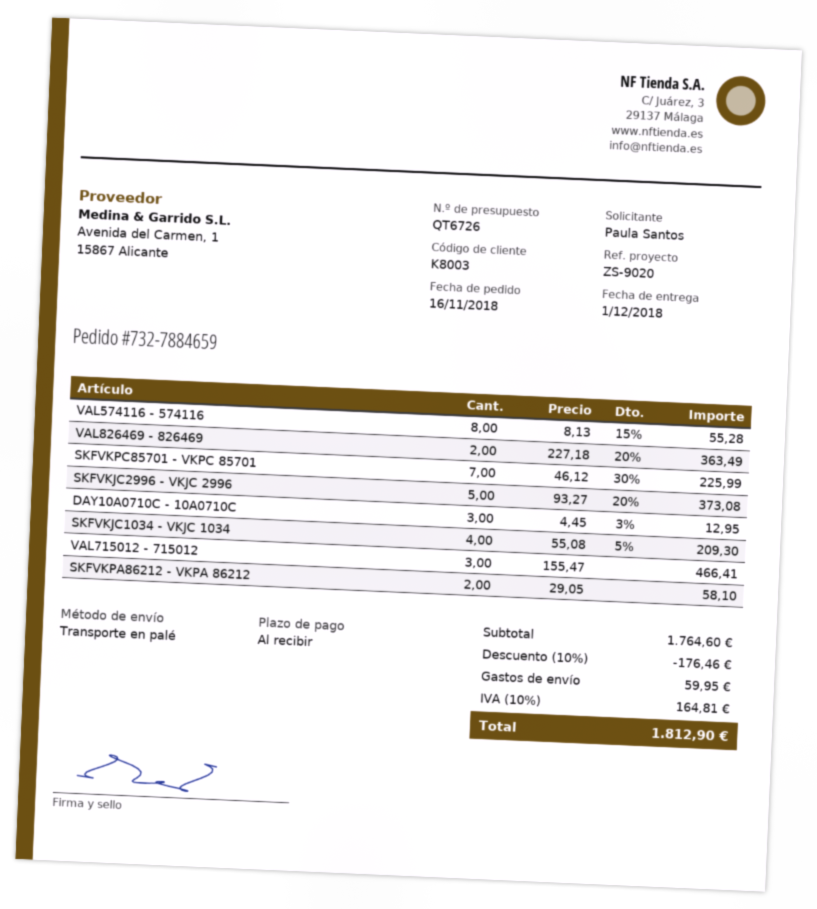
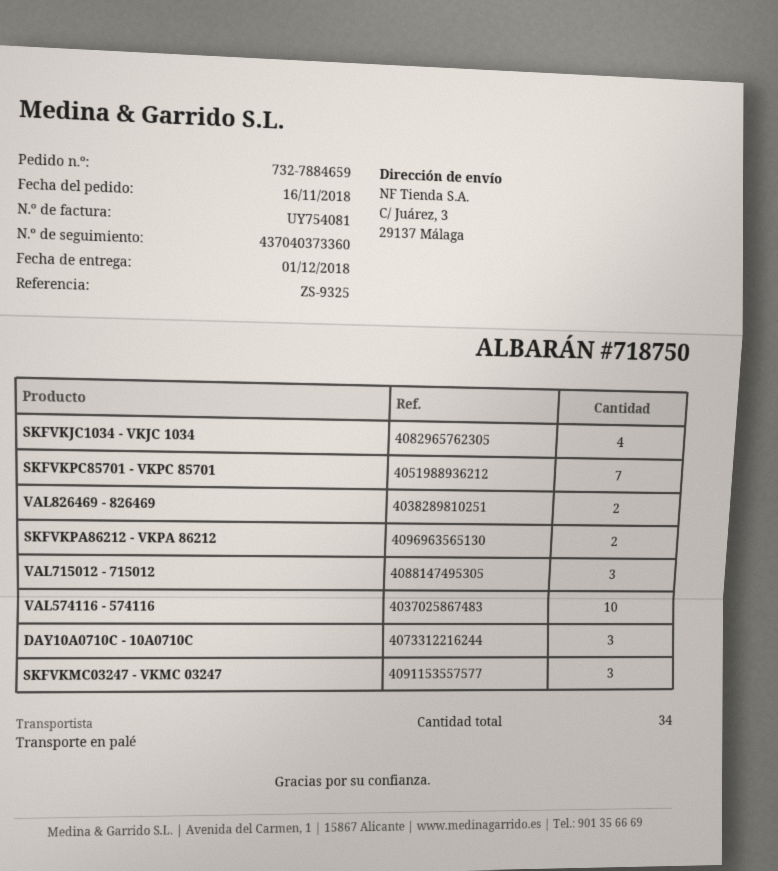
reference: ZS-9020 -> ZS-9325
VAL574116 - 574116: 8 -> 10
SKFVKJC2996 - VKJC 2996: 5 -> none
SKFVKMC03247 - VKMC 03247: none -> 3

